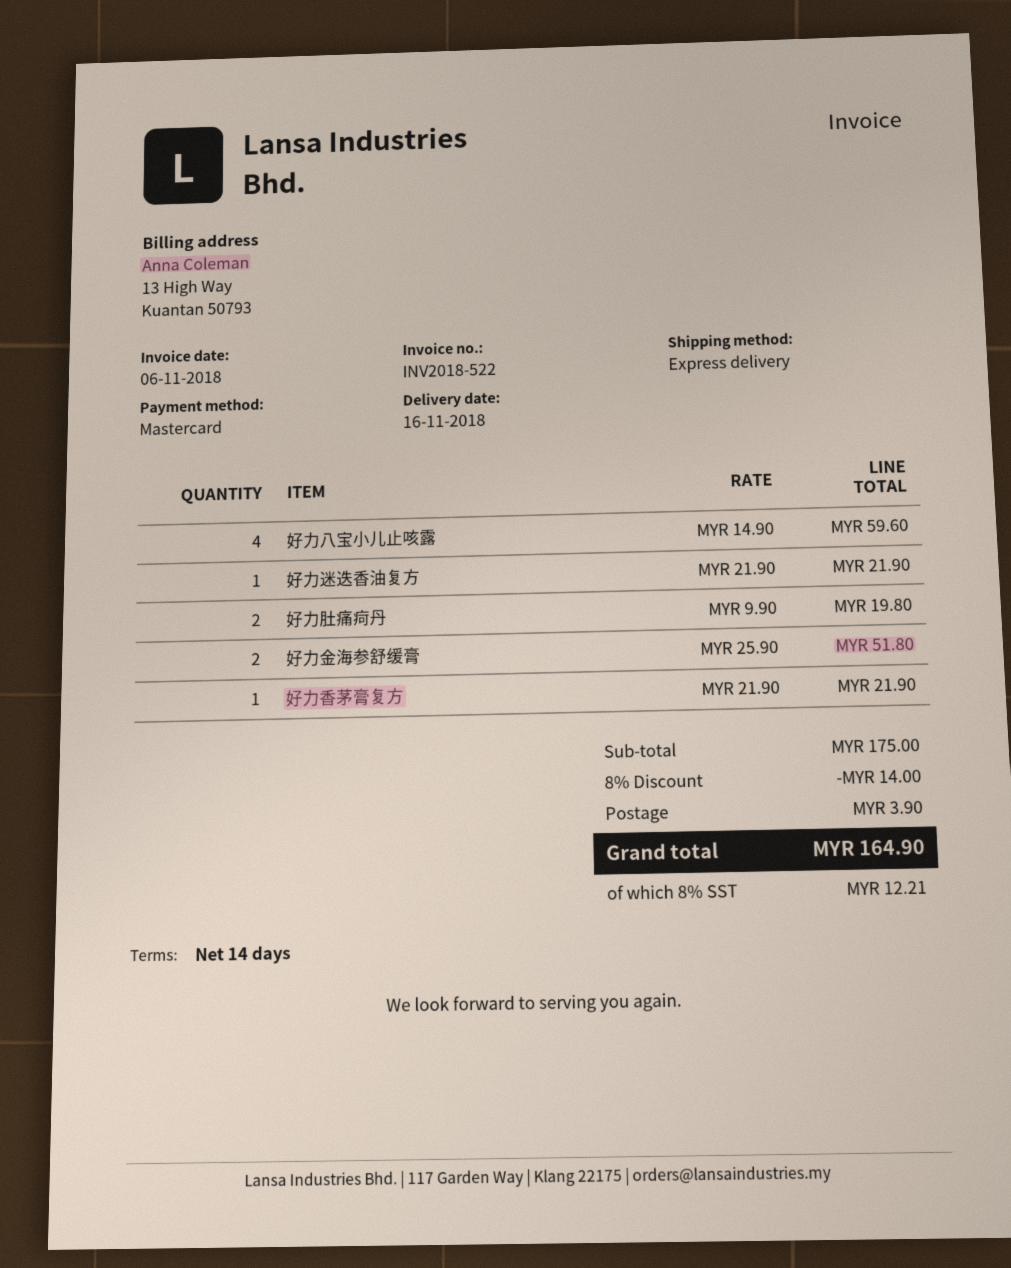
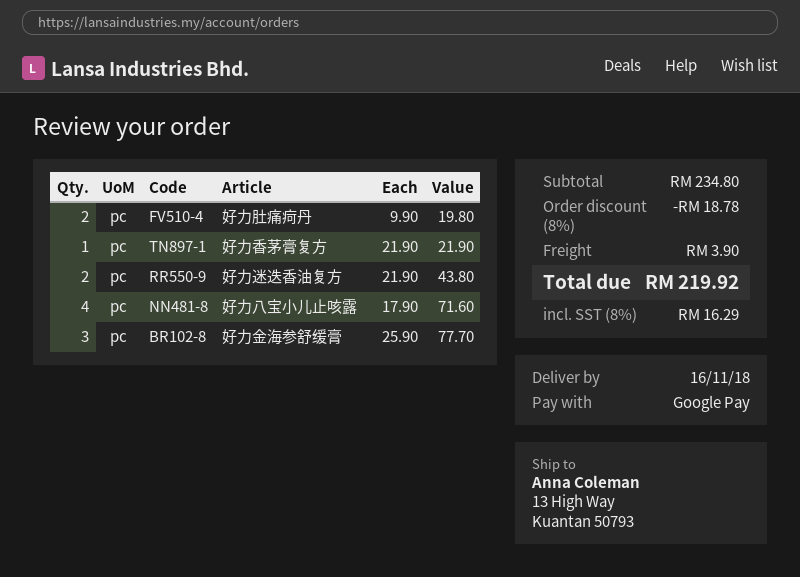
payment method: Mastercard -> Google Pay
好力八宝小儿止咳露: 4 x 14.90 = 59.60 -> 4 x 17.90 = 71.60
好力迷迭香油复方: 1 x 21.90 = 21.90 -> 2 x 21.90 = 43.80
好力金海参舒缓膏: 2 x 25.90 = 51.80 -> 3 x 25.90 = 77.70
subtotal: 175.00 -> 234.80
discount: 8% = 14.00 -> 8% = 18.78
tax: 8% = 12.21 -> 8% = 16.29
total: 164.90 -> 219.92

